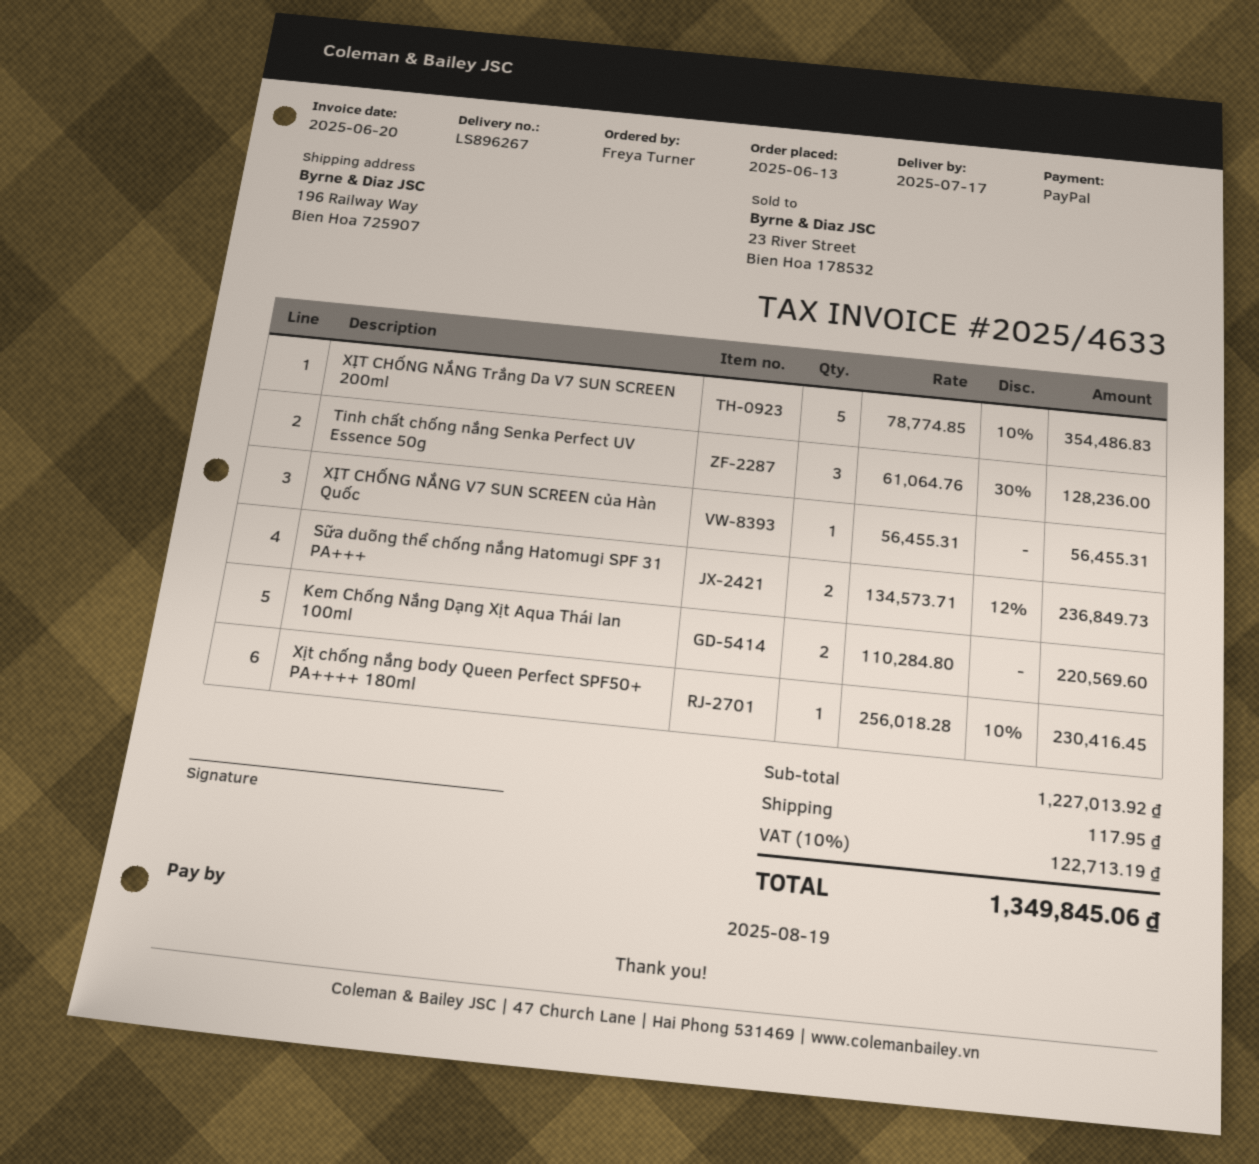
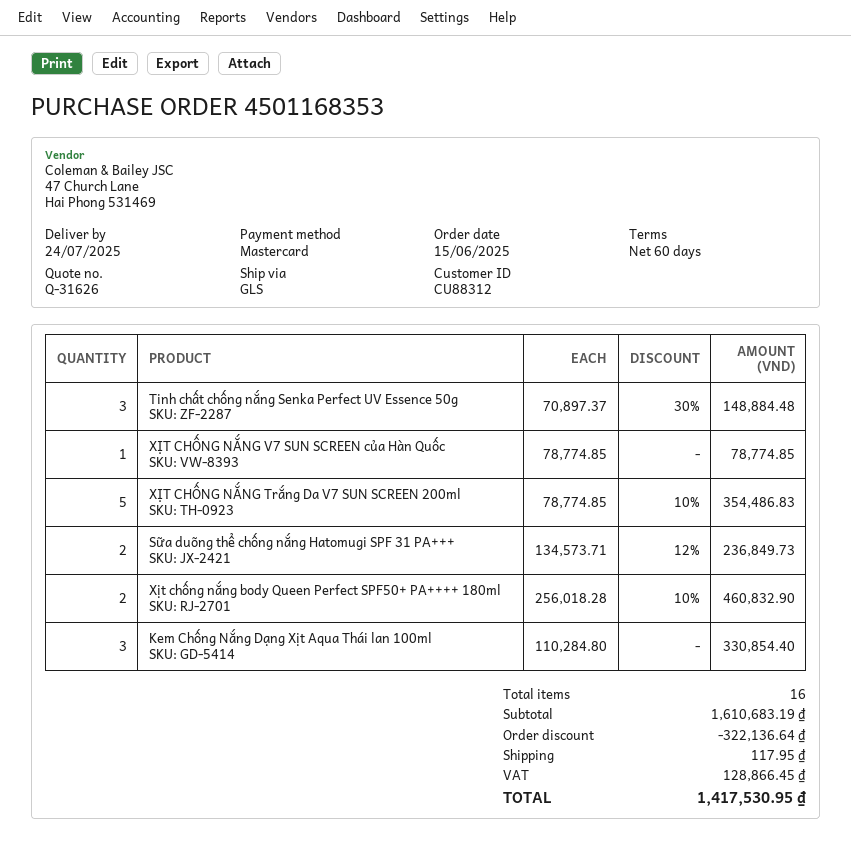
order date: 2025-06-13 -> 2025-06-15
delivery date: 2025-07-17 -> 2025-07-24
payment method: PayPal -> Mastercard
Tinh chất chống nắng Senka Perfect UV Essence 50g: 3 x 61064.76 - 30% = 128236.00 -> 3 x 70897.37 - 30% = 148884.48
XỊT CHỐNG NẮNG V7 SUN SCREEN của Hàn Quốc: 1 x 56455.31 = 56455.31 -> 1 x 78774.85 = 78774.85
Kem Chống Nắng Dạng Xịt Aqua Thái lan 100ml: 2 x 110284.80 = 220569.60 -> 3 x 110284.80 = 330854.40
Xịt chống nắng body Queen Perfect SPF50+ PA++++ 180ml: 1 x 256018.28 - 10% = 230416.45 -> 2 x 256018.28 - 10% = 460832.90
subtotal: 1227013.92 -> 1610683.19
discount: none -> 322136.64
tax: 122713.19 -> 128866.45
total: 1349845.06 -> 1417530.95

